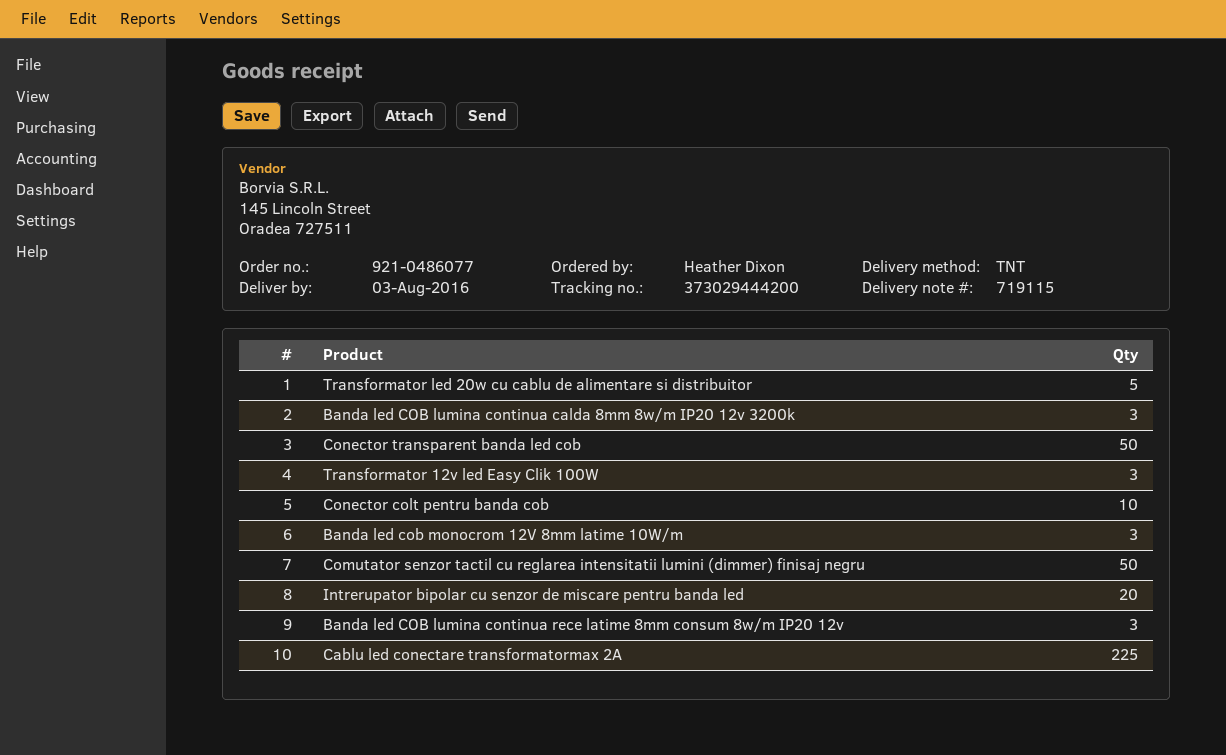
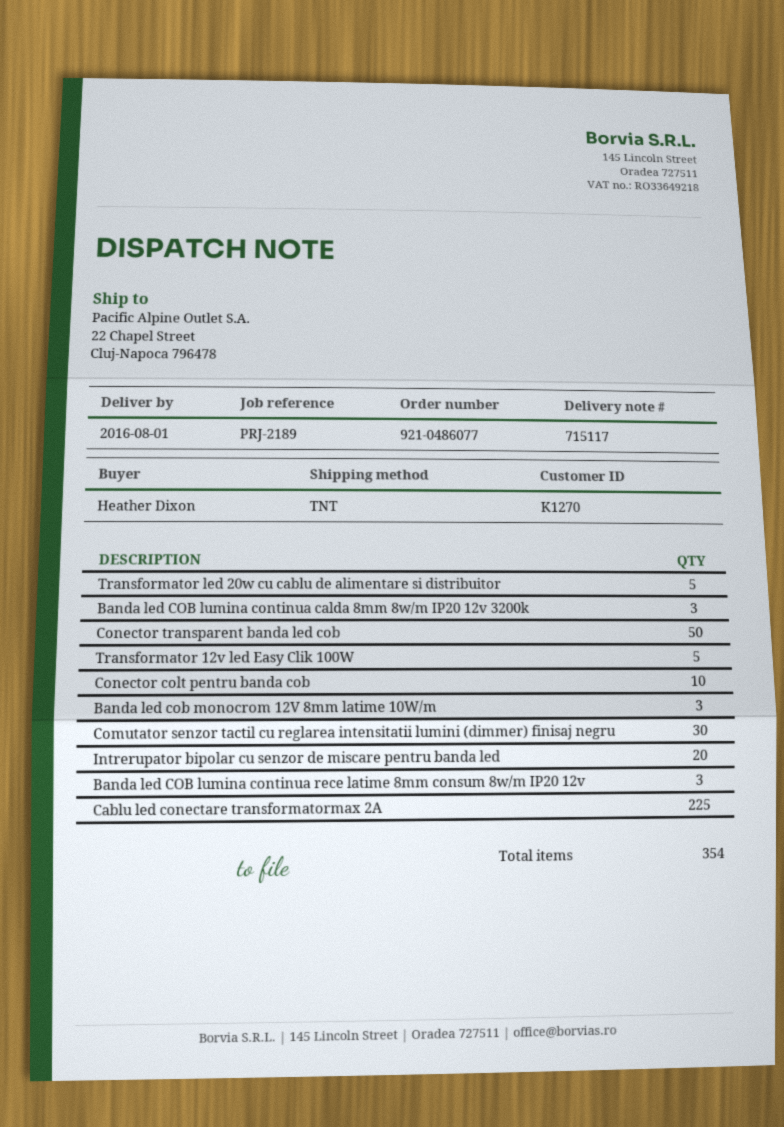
delivery note number: 719115 -> 715117
delivery date: 2016-08-03 -> 2016-08-01
Transformator 12v led Easy Clik 100W: 3 -> 5
Comutator senzor tactil cu reglarea intensitatii lumini (dimmer) finisaj negru: 50 -> 30

